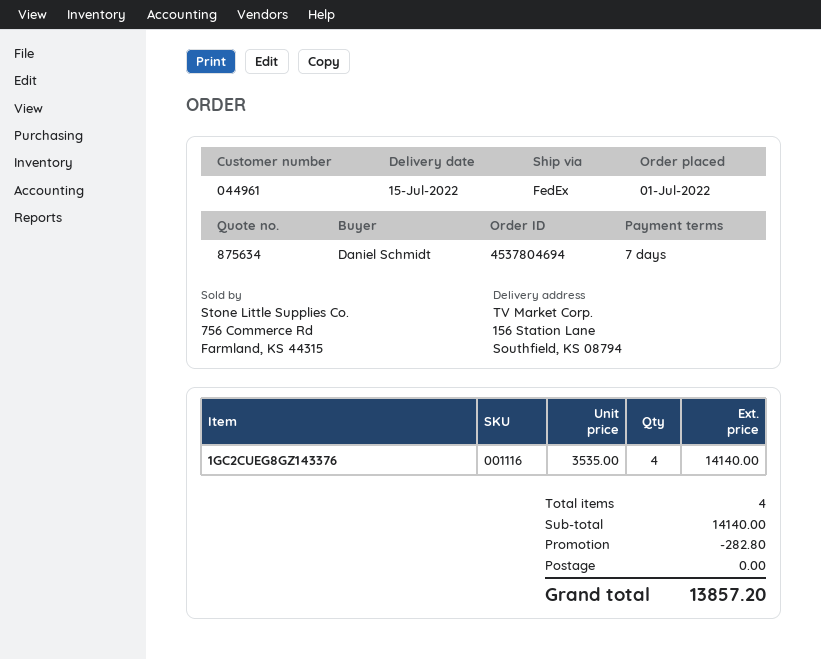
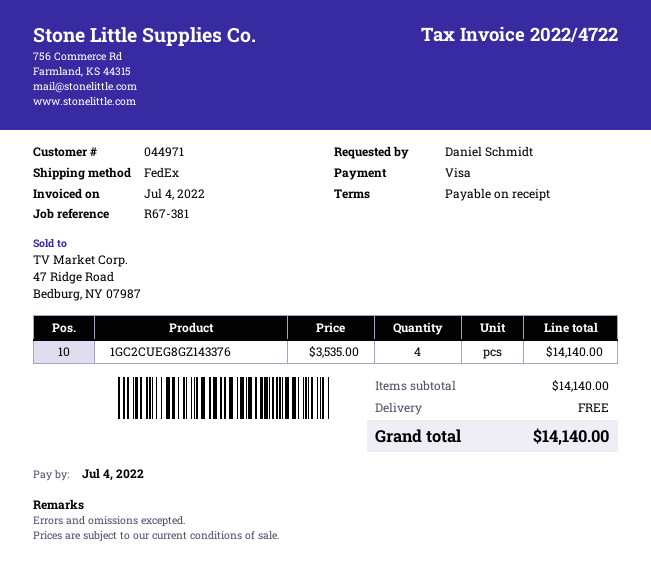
payment terms: 7 days -> on receipt
customer number: 044961 -> 044971
discount: 282.80 -> none
total: 13857.20 -> 14140.00

